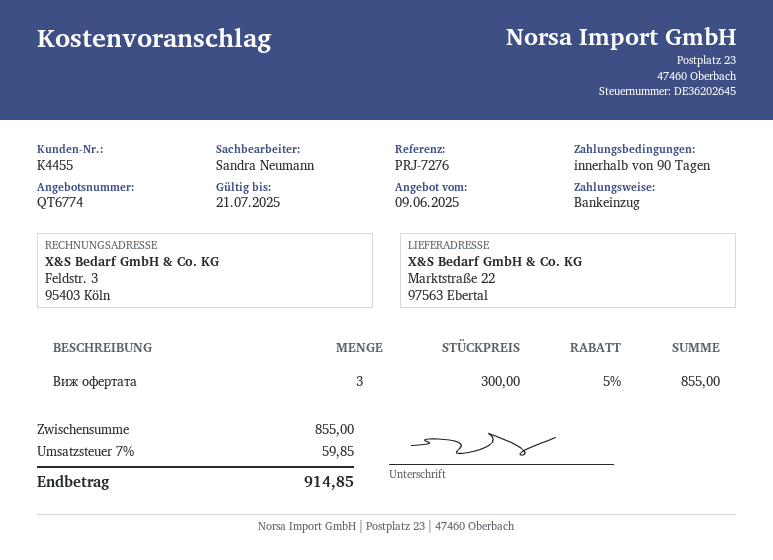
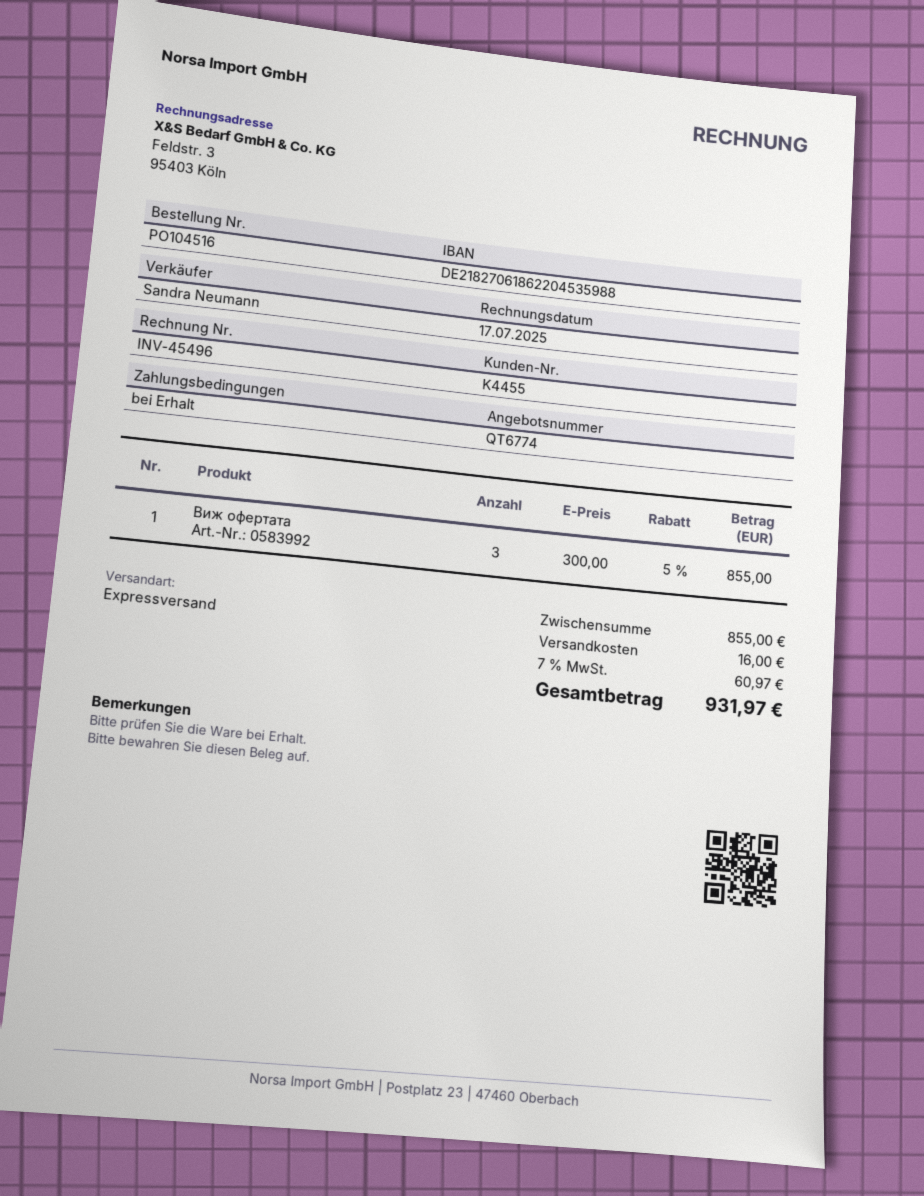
payment terms: 90 days -> on receipt
shipping: none -> 16.00
tax: 7% = 59.85 -> 7% = 60.97
total: 914.85 -> 931.97

